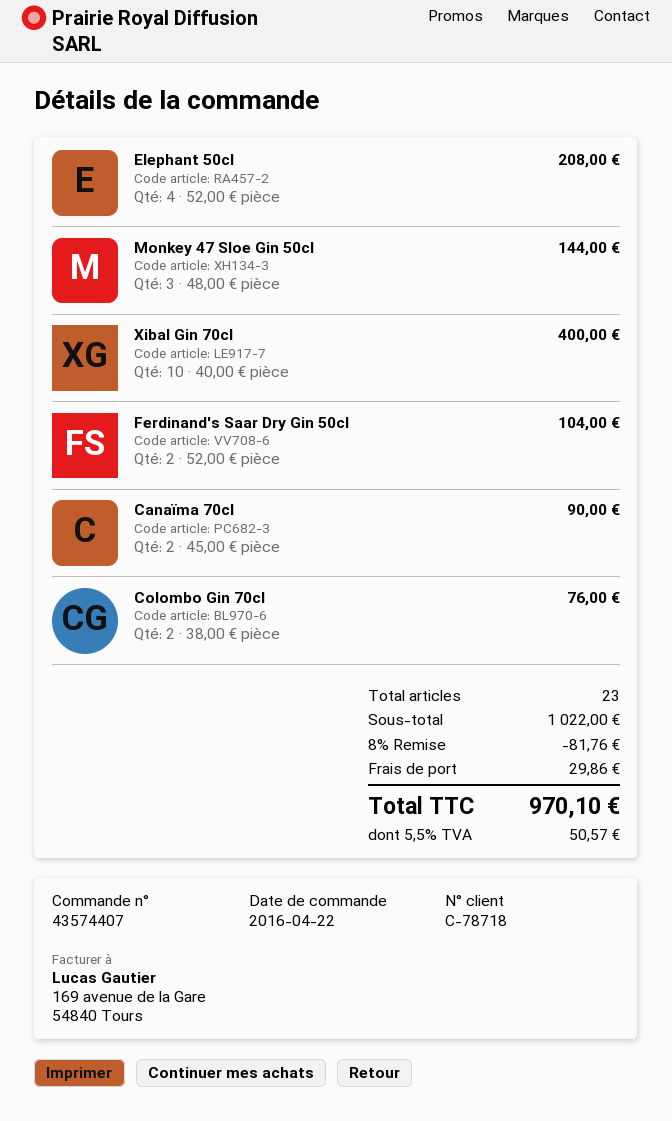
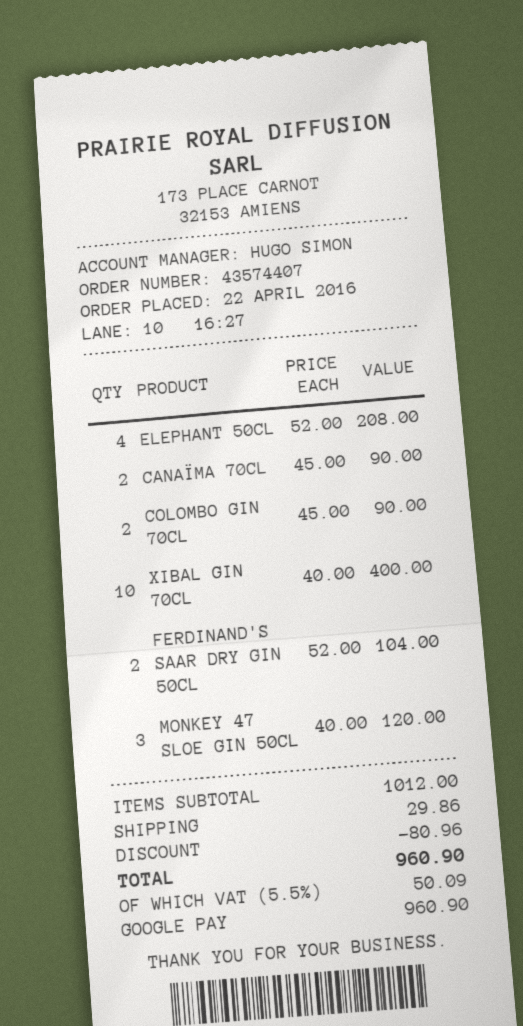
Monkey 47 Sloe Gin 50cl: 3 x 48.00 = 144.00 -> 3 x 40.00 = 120.00
Colombo Gin 70cl: 2 x 38.00 = 76.00 -> 2 x 45.00 = 90.00
subtotal: 1022.00 -> 1012.00
discount: 81.76 -> 80.96
tax: 5.5% = 50.57 -> 5.5% = 50.09
total: 970.10 -> 960.90

